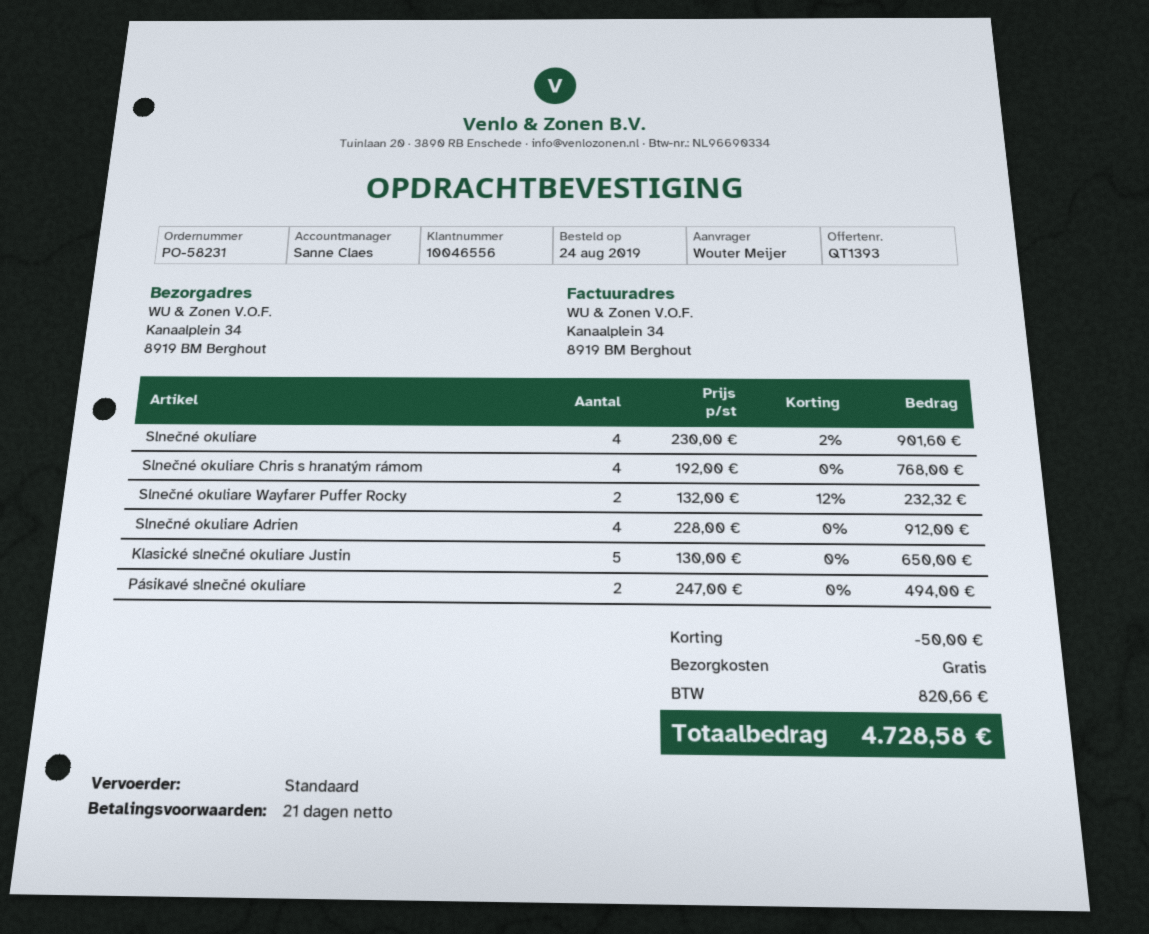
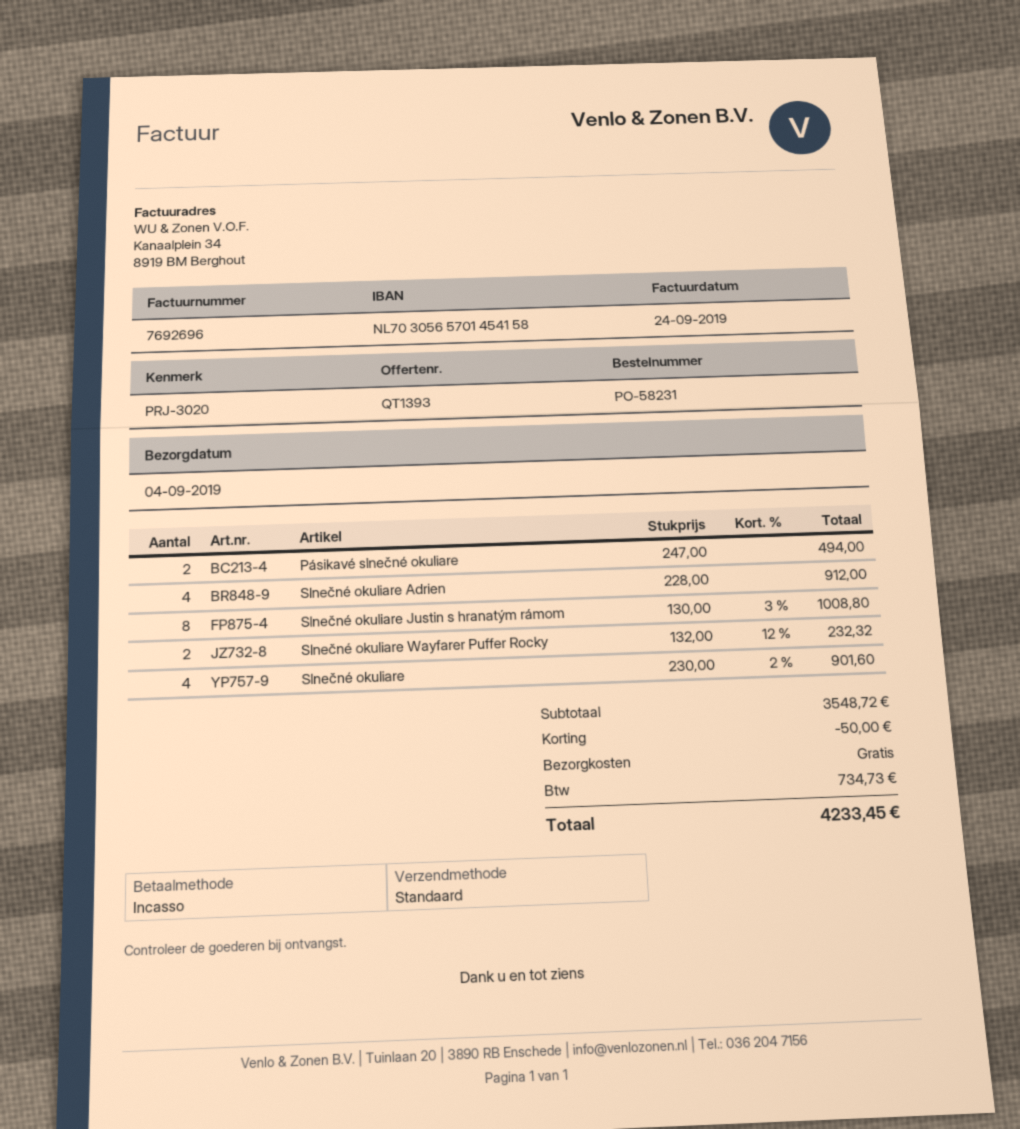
Slnečné okuliare Chris s hranatým rámom: 4 x 192.00 = 768.00 -> none
Klasické slnečné okuliare Justin: 5 x 130.00 = 650.00 -> none
Slnečné okuliare Justin s hranatým rámom: none -> 8 x 130.00 - 3% = 1008.80
tax: 820.66 -> 734.73
total: 4728.58 -> 4233.45

